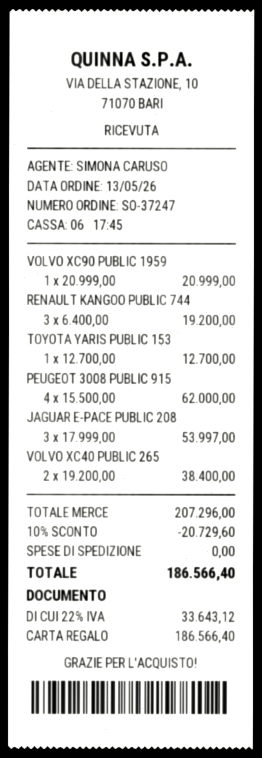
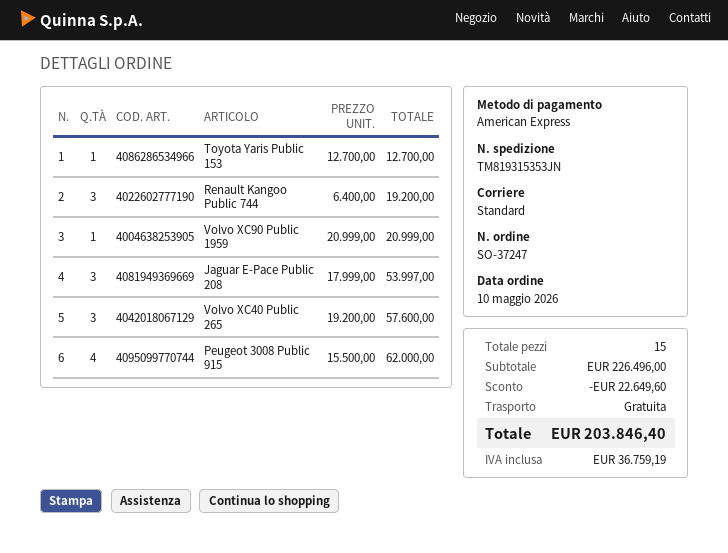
order date: 2026-05-13 -> 2026-05-10
payment method: gift card -> American Express
VOLVO XC40 PUBLIC 265: 2 x 19200.00 = 38400.00 -> 3 x 19200.00 = 57600.00
subtotal: 207296.00 -> 226496.00
discount: 20729.60 -> 22649.60
tax: 33643.12 -> 36759.19
total: 186566.40 -> 203846.40

